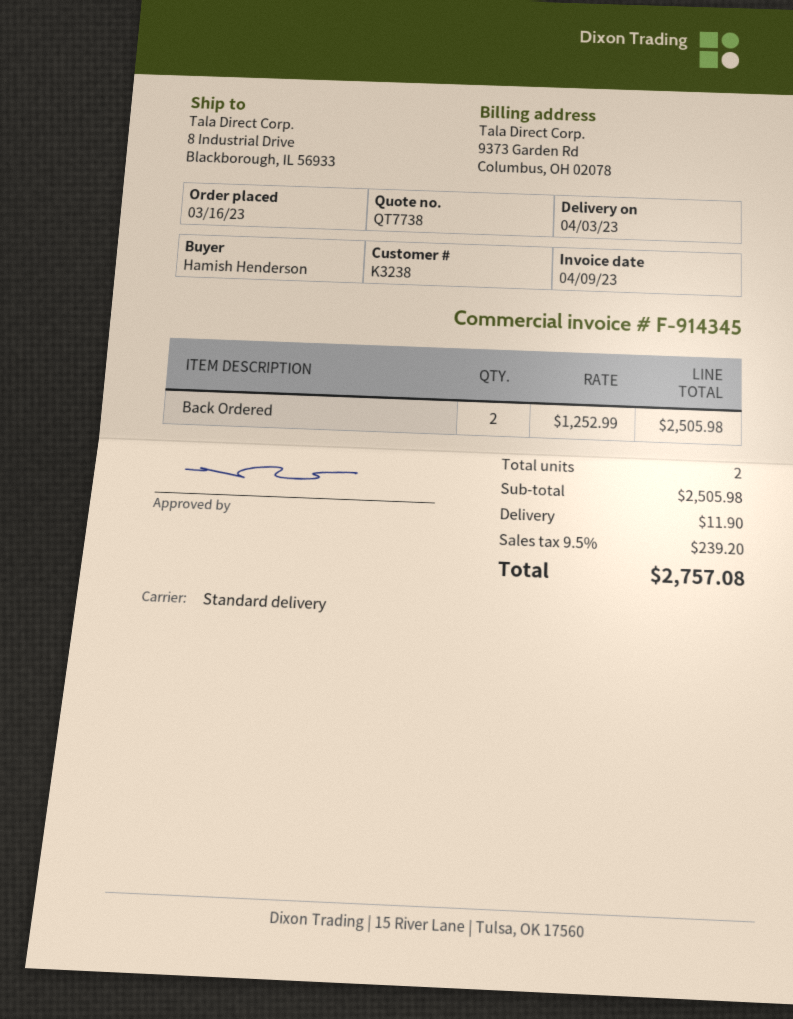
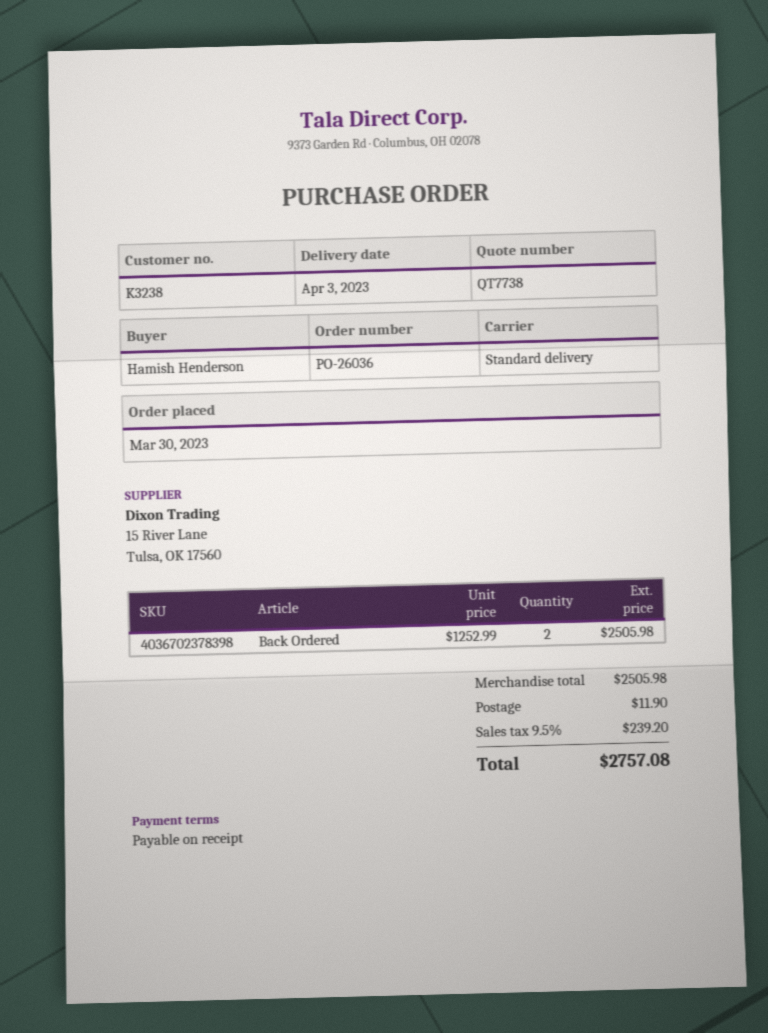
order date: 2023-03-16 -> 2023-03-30

